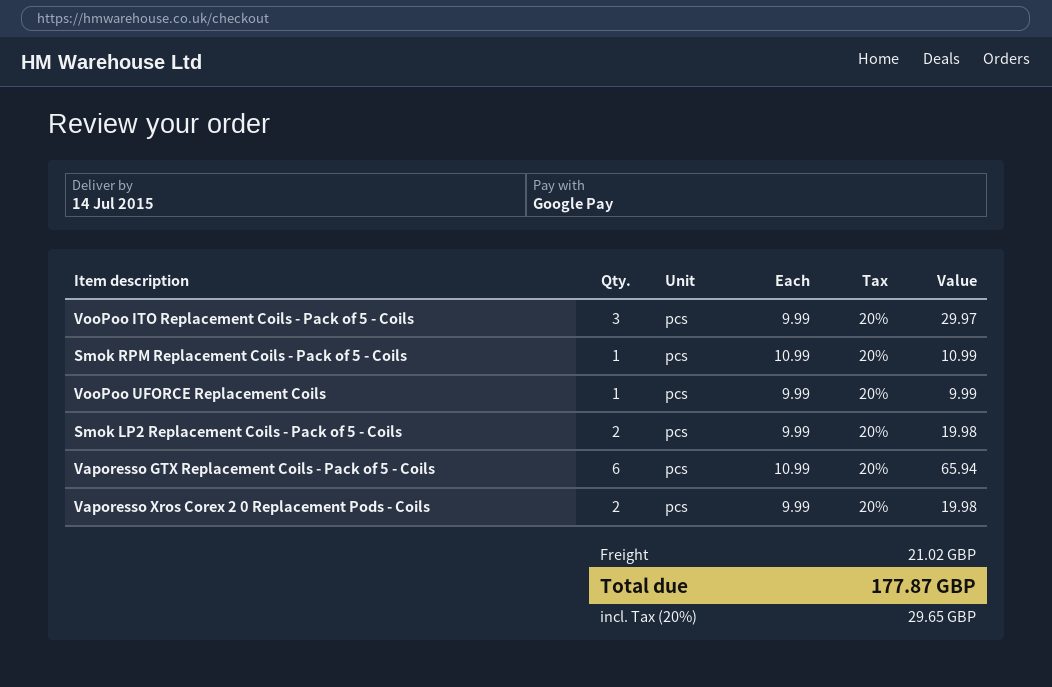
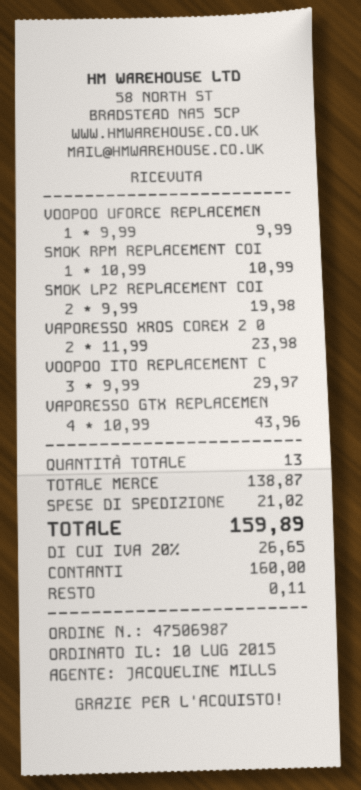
payment method: Google Pay -> cash
Vaporesso GTX Replacement Coils - Pack of 5 - Coils: 6 x 10.99 = 65.94 -> 4 x 10.99 = 43.96
Vaporesso Xros Corex 2 0 Replacement Pods - Coils: 2 x 9.99 = 19.98 -> 2 x 11.99 = 23.98
tax: 20% = 29.65 -> 20% = 26.65
total: 177.87 -> 159.89

